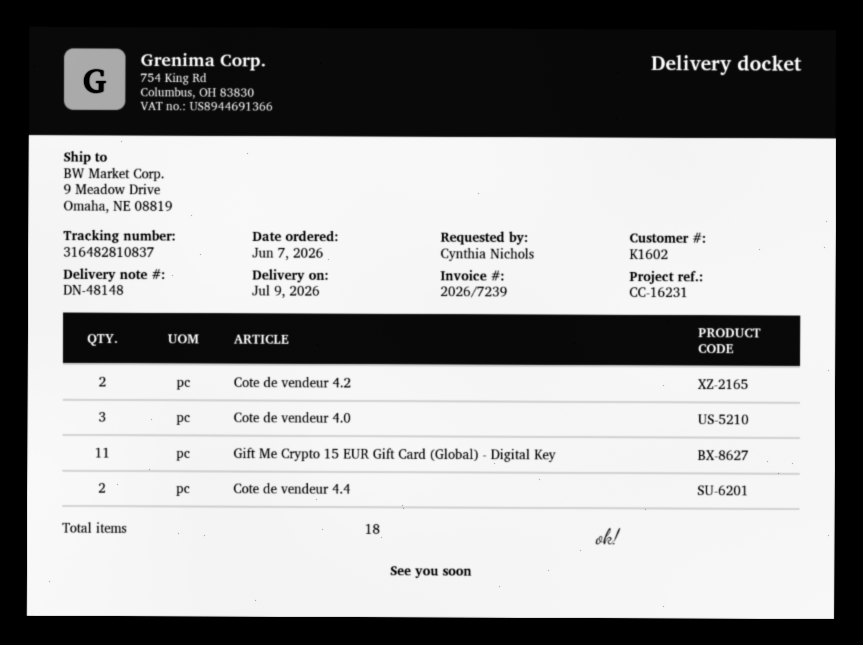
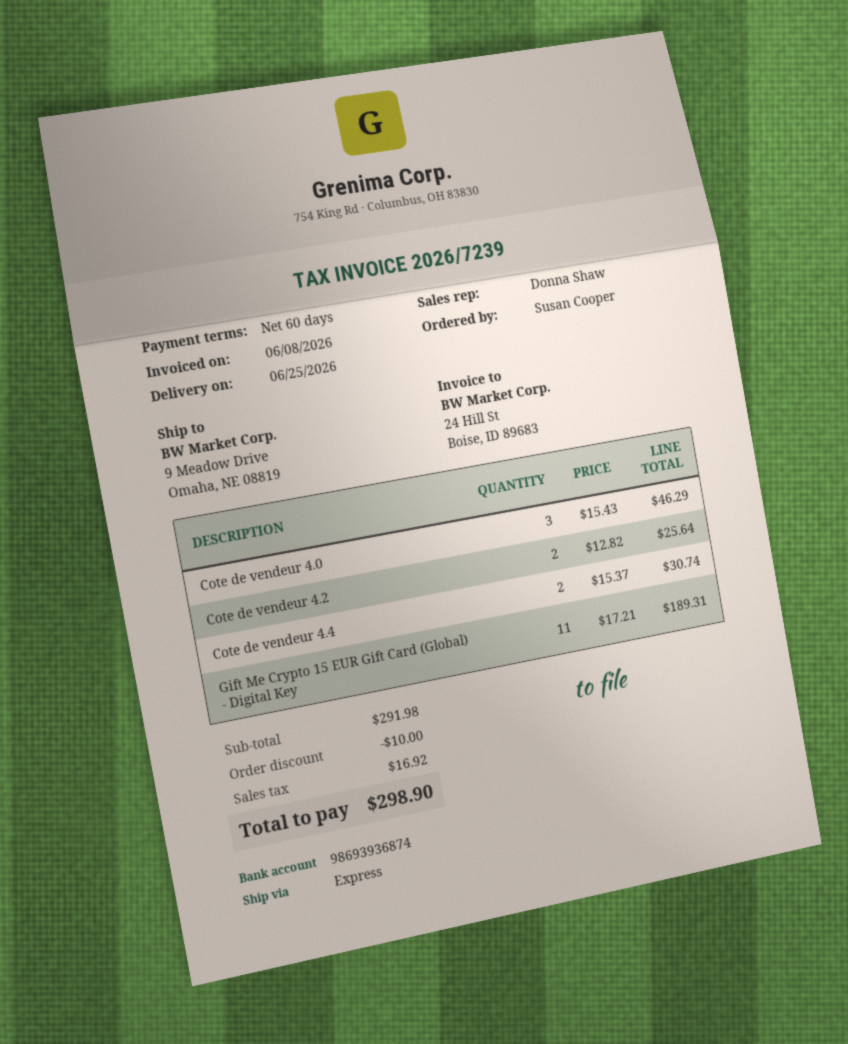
delivery date: 2026-07-09 -> 2026-06-25
ordered by: Cynthia Nichols -> Susan Cooper

